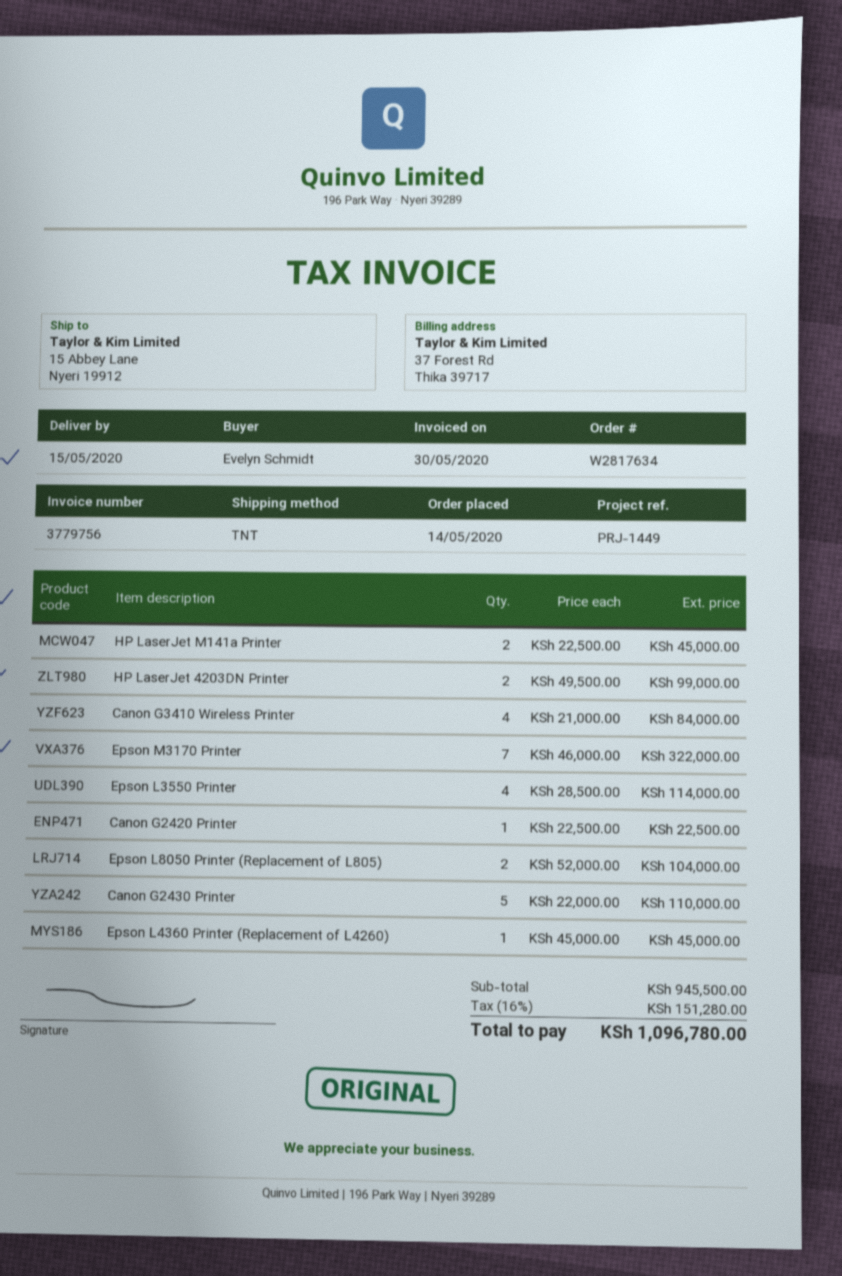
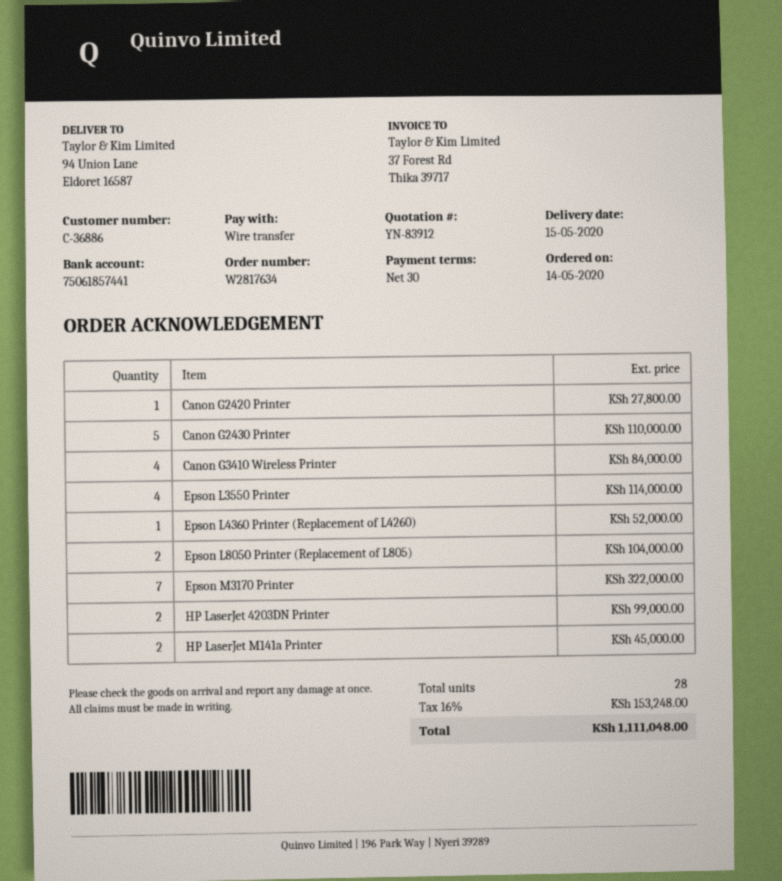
ship to: 15 Abbey Lane, Nyeri 19912 -> 94 Union Lane, Eldoret 16587
Canon G2420 Printer: 1 for 22500.00 -> 1 for 27800.00
Epson L4360 Printer (Replacement of L4260): 1 for 45000.00 -> 1 for 52000.00
tax: 16% = 151280.00 -> 16% = 153248.00
total: 1096780.00 -> 1111048.00

